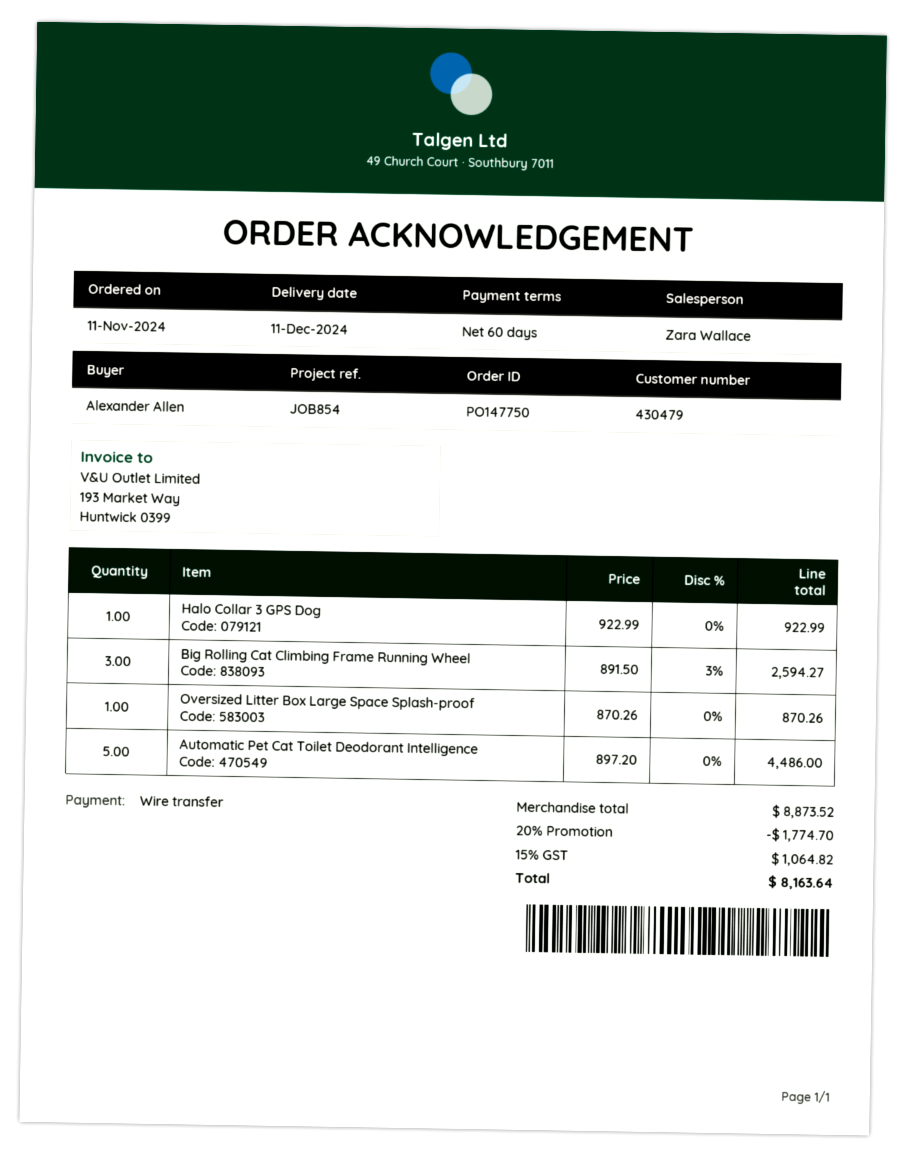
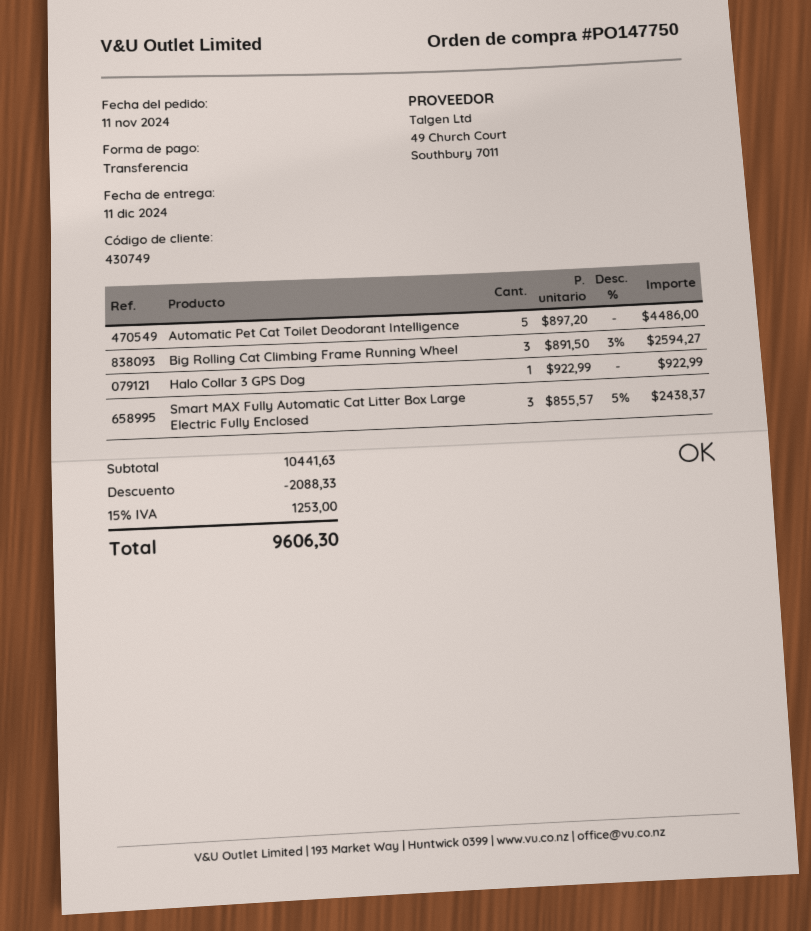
customer number: 430479 -> 430749
Oversized Litter Box Large Space Splash-proof: 1 x 870.26 = 870.26 -> none
Smart MAX Fully Automatic Cat Litter Box Large Electric Fully Enclosed: none -> 3 x 855.57 - 5% = 2438.37
subtotal: 8873.52 -> 10441.63
discount: 1774.70 -> 2088.33
tax: 15% = 1064.82 -> 15% = 1253.00
total: 8163.64 -> 9606.30

